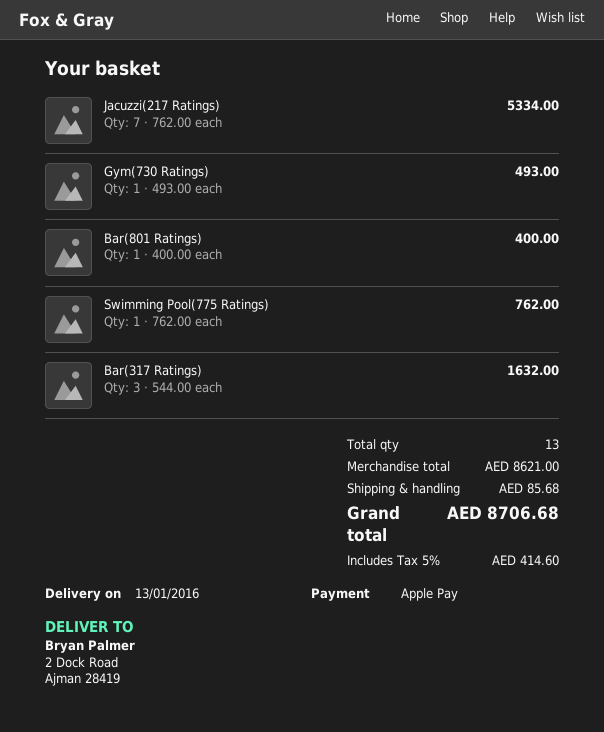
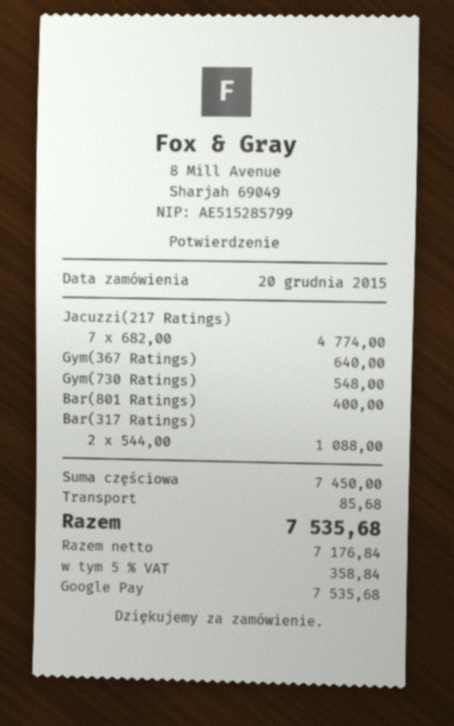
payment method: Apple Pay -> Google Pay
Jacuzzi(217 Ratings): 7 x 762.00 = 5334.00 -> 7 x 682.00 = 4774.00
Gym(730 Ratings): 1 x 493.00 = 493.00 -> 1 x 548.00 = 548.00
Swimming Pool(775 Ratings): 1 x 762.00 = 762.00 -> none
Bar(317 Ratings): 3 x 544.00 = 1632.00 -> 2 x 544.00 = 1088.00
Gym(367 Ratings): none -> 1 x 640.00 = 640.00
subtotal: 8621.00 -> 7450.00
tax: 5% = 414.60 -> 5% = 358.84
total: 8706.68 -> 7535.68

